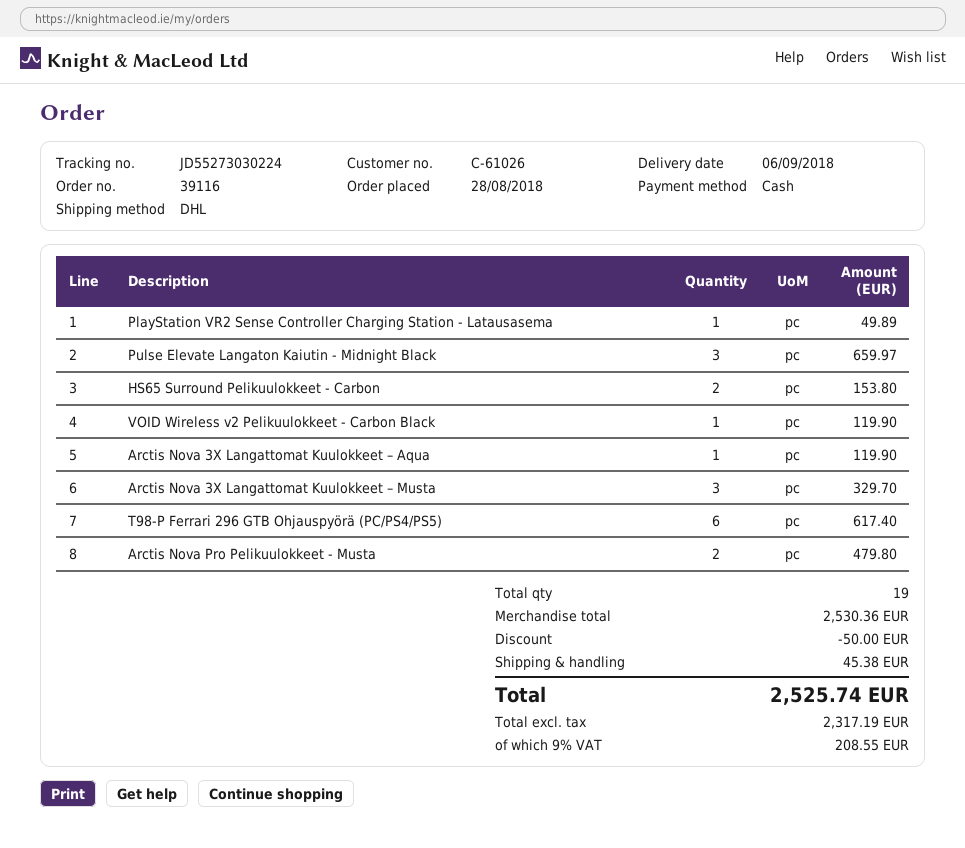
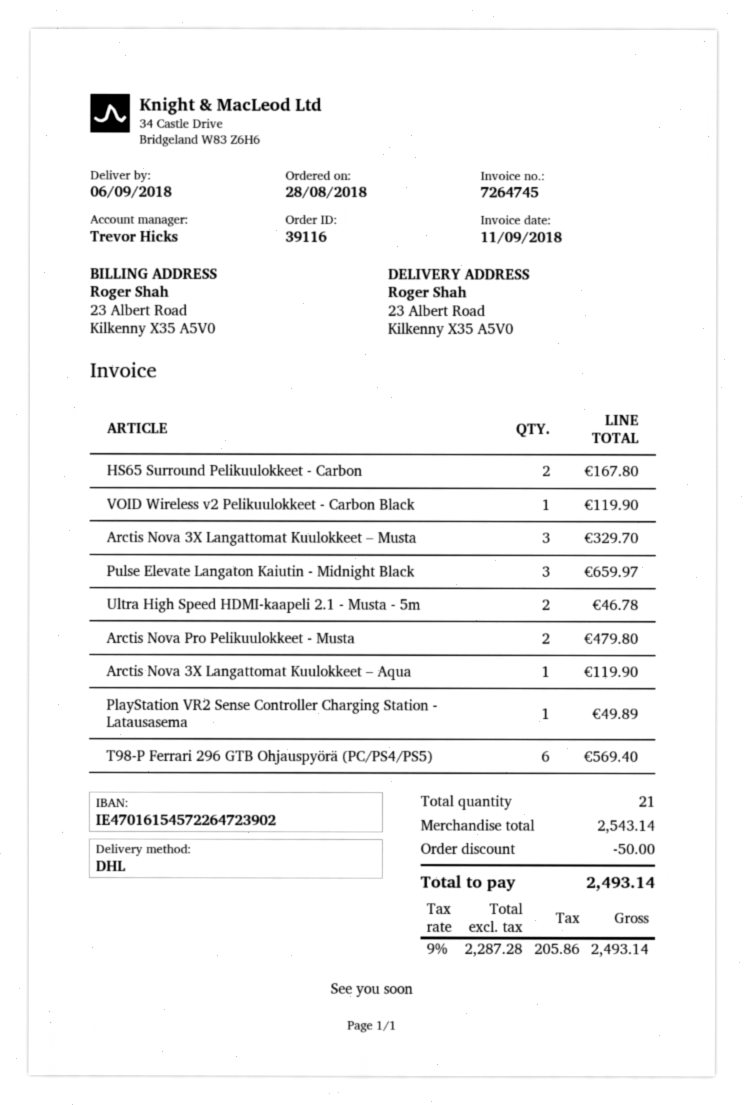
HS65 Surround Pelikuulokkeet - Carbon: 2 for 153.80 -> 2 for 167.80
T98-P Ferrari 296 GTB Ohjauspyörä (PC/PS4/PS5): 6 for 617.40 -> 6 for 569.40
Ultra High Speed HDMI-kaapeli 2.1 - Musta - 5m: none -> 2 for 46.78
total quantity: 19 -> 21
subtotal: 2530.36 -> 2543.14
shipping: 45.38 -> none
net: 2317.19 -> 2287.28
tax: 9% = 208.55 -> 9% = 205.86
total: 2525.74 -> 2493.14

